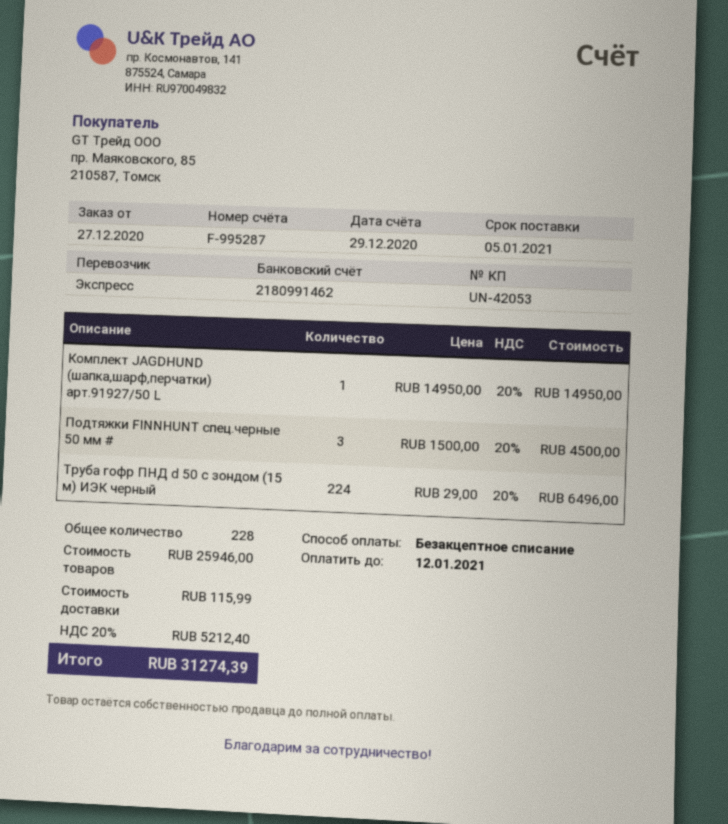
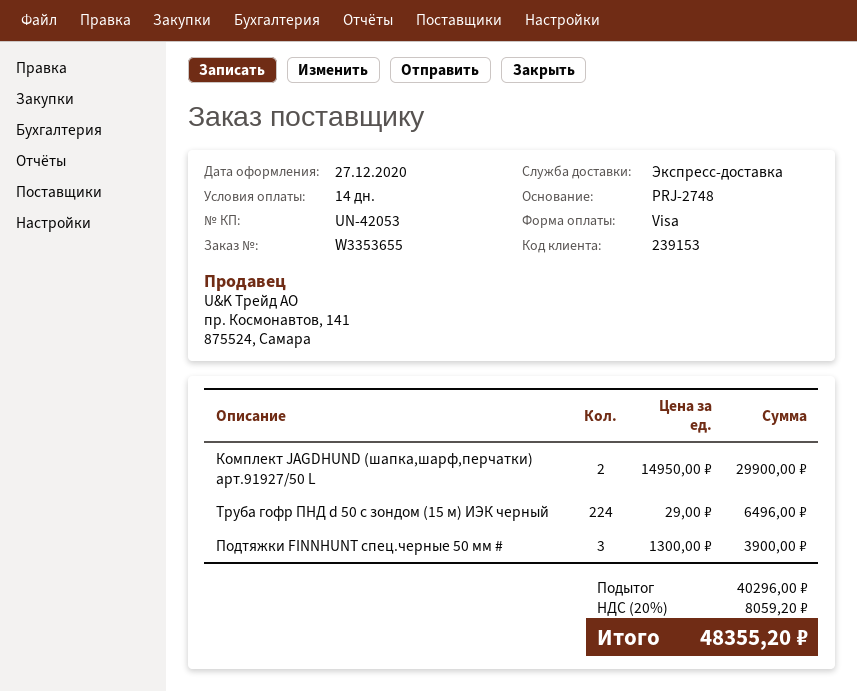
payment method: direct debit -> Visa
Комплект JAGDHUND (шапка,шарф,перчатки) арт.91927/50 L: 1 x 14950.00 = 14950.00 -> 2 x 14950.00 = 29900.00
Подтяжки FINNHUNT спец.черные 50 мм #: 3 x 1500.00 = 4500.00 -> 3 x 1300.00 = 3900.00
subtotal: 25946.00 -> 40296.00
shipping: 115.99 -> none
tax: 20% = 5212.40 -> 20% = 8059.20
total: 31274.39 -> 48355.20

